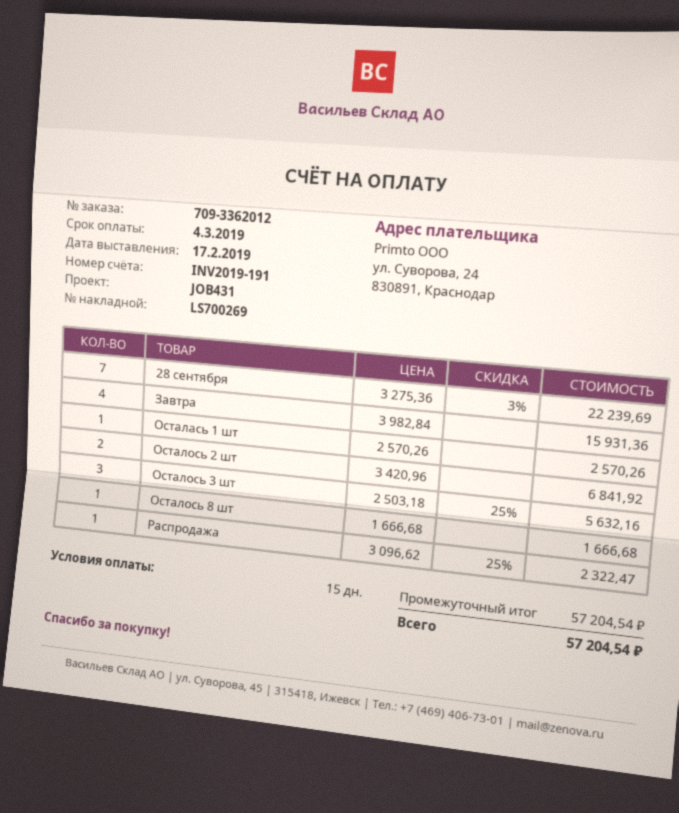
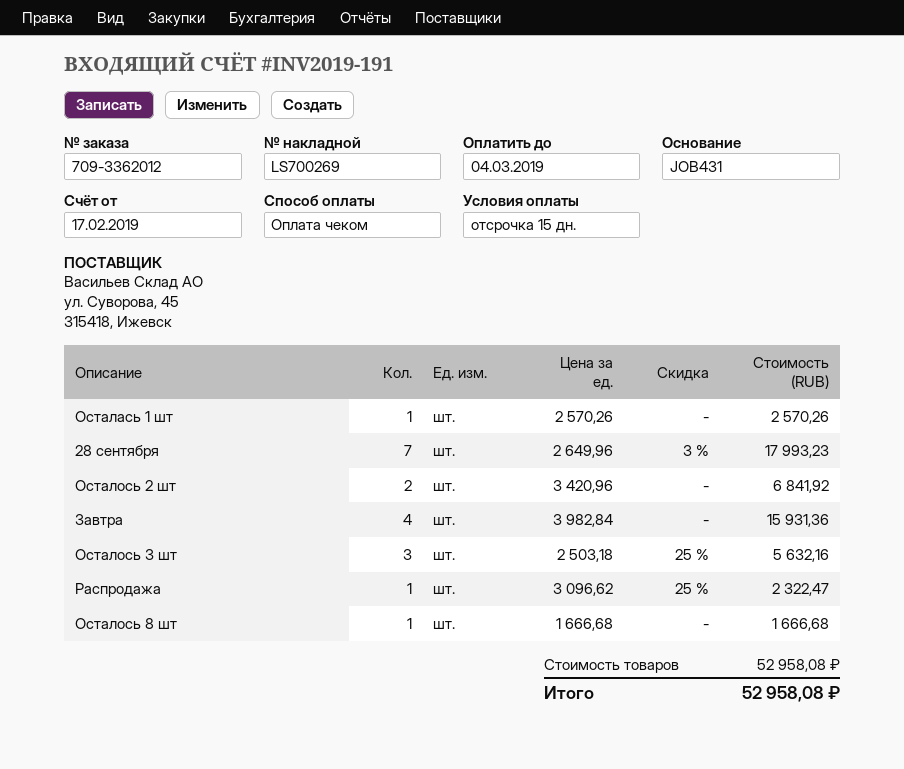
28 сентября: 7 x 3275.36 - 3% = 22239.69 -> 7 x 2649.96 - 3% = 17993.23
subtotal: 57204.54 -> 52958.08
total: 57204.54 -> 52958.08

